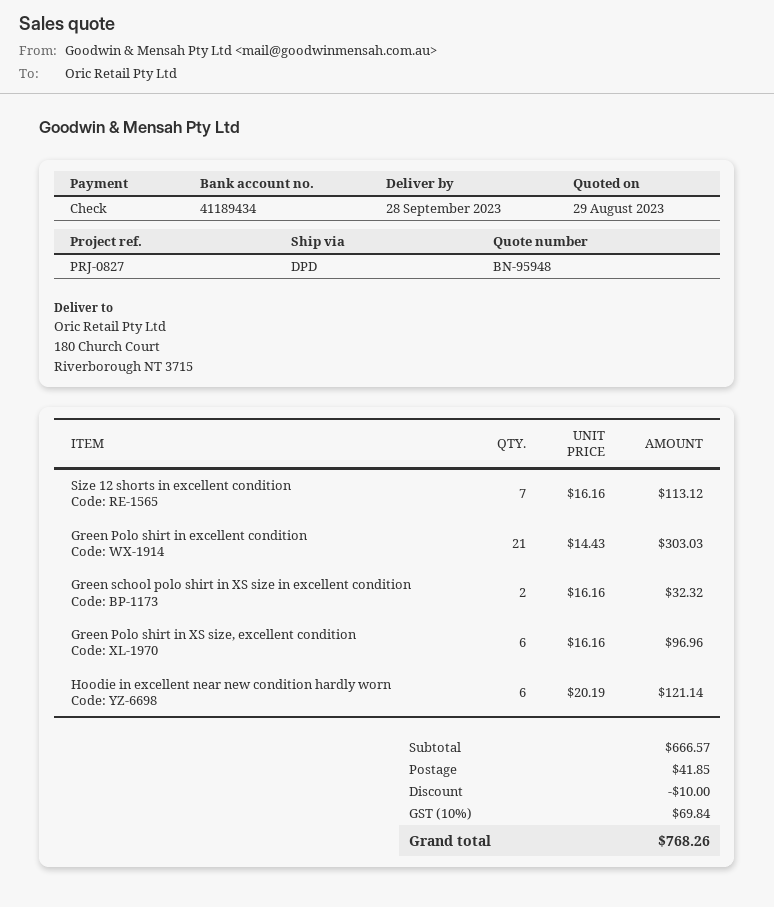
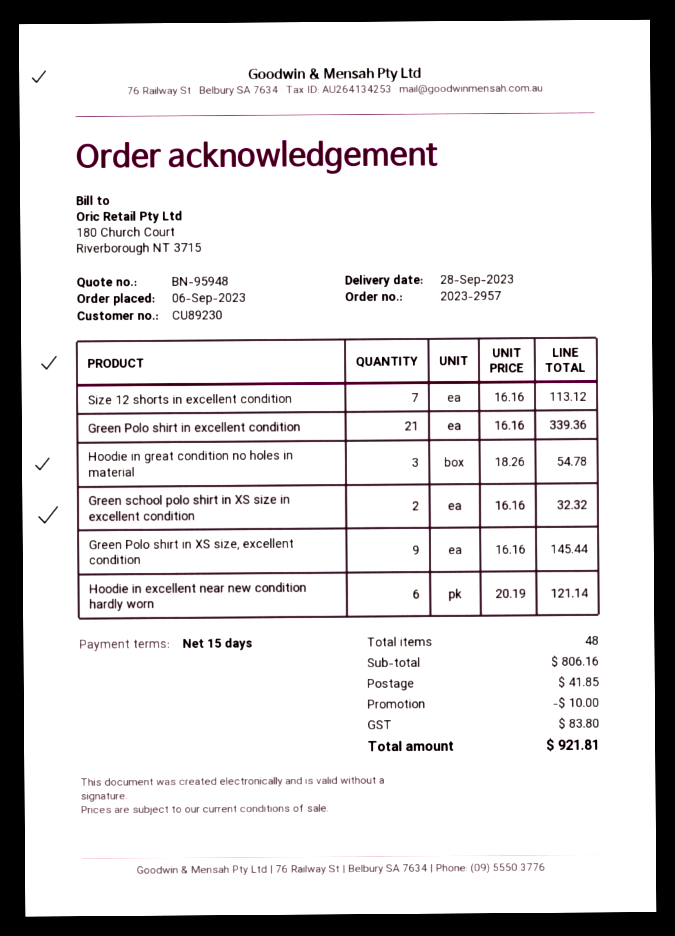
Green Polo shirt in excellent condition: 21 x 14.43 = 303.03 -> 21 x 16.16 = 339.36
Green Polo shirt in XS size, excellent condition: 6 x 16.16 = 96.96 -> 9 x 16.16 = 145.44
Hoodie in great condition no holes in material: none -> 3 x 18.26 = 54.78
subtotal: 666.57 -> 806.16
tax: 69.84 -> 83.80
total: 768.26 -> 921.81

